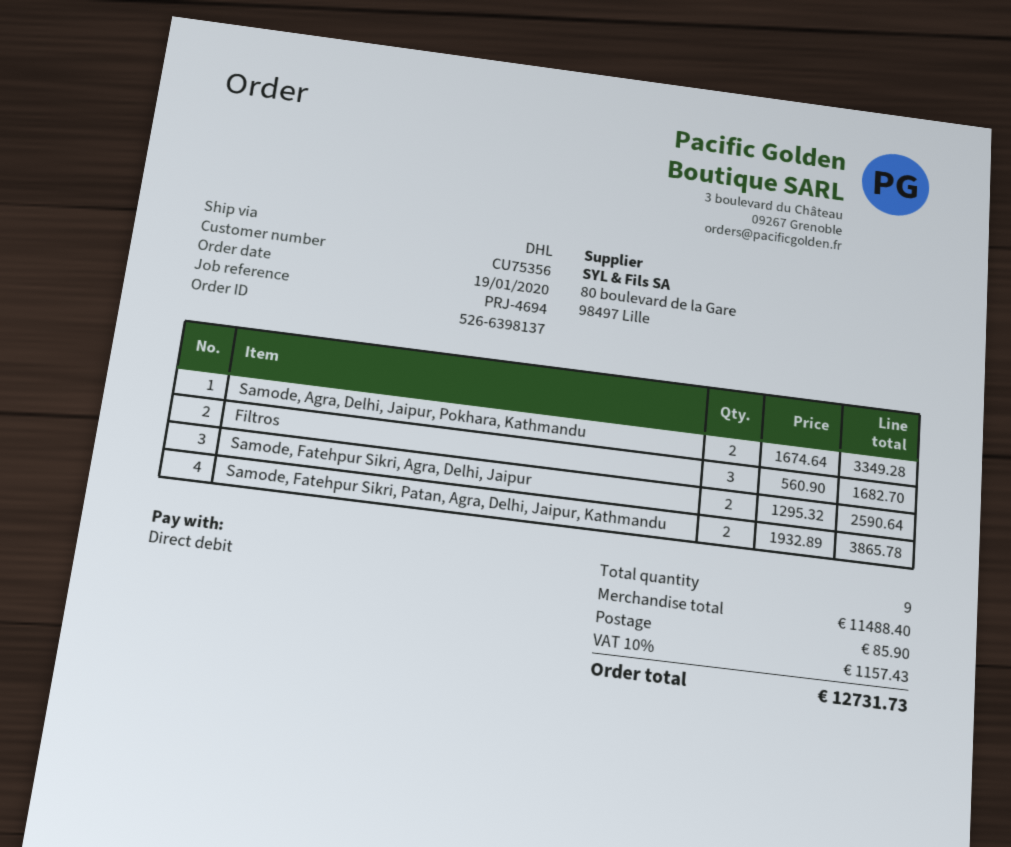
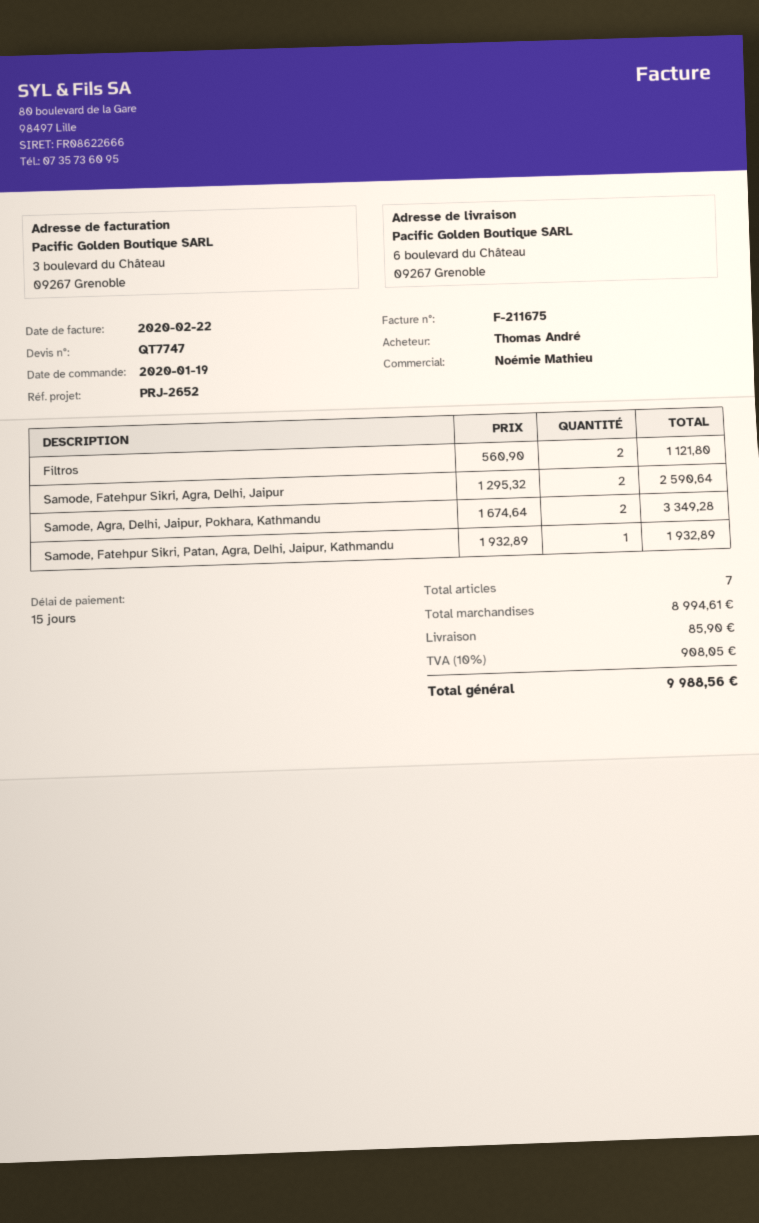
reference: PRJ-4694 -> PRJ-2652
Filtros: 3 x 560.90 = 1682.70 -> 2 x 560.90 = 1121.80
Samode, Fatehpur Sikri, Patan, Agra, Delhi, Jaipur, Kathmandu: 2 x 1932.89 = 3865.78 -> 1 x 1932.89 = 1932.89
total quantity: 9 -> 7
subtotal: 11488.40 -> 8994.61
tax: 10% = 1157.43 -> 10% = 908.05
total: 12731.73 -> 9988.56

